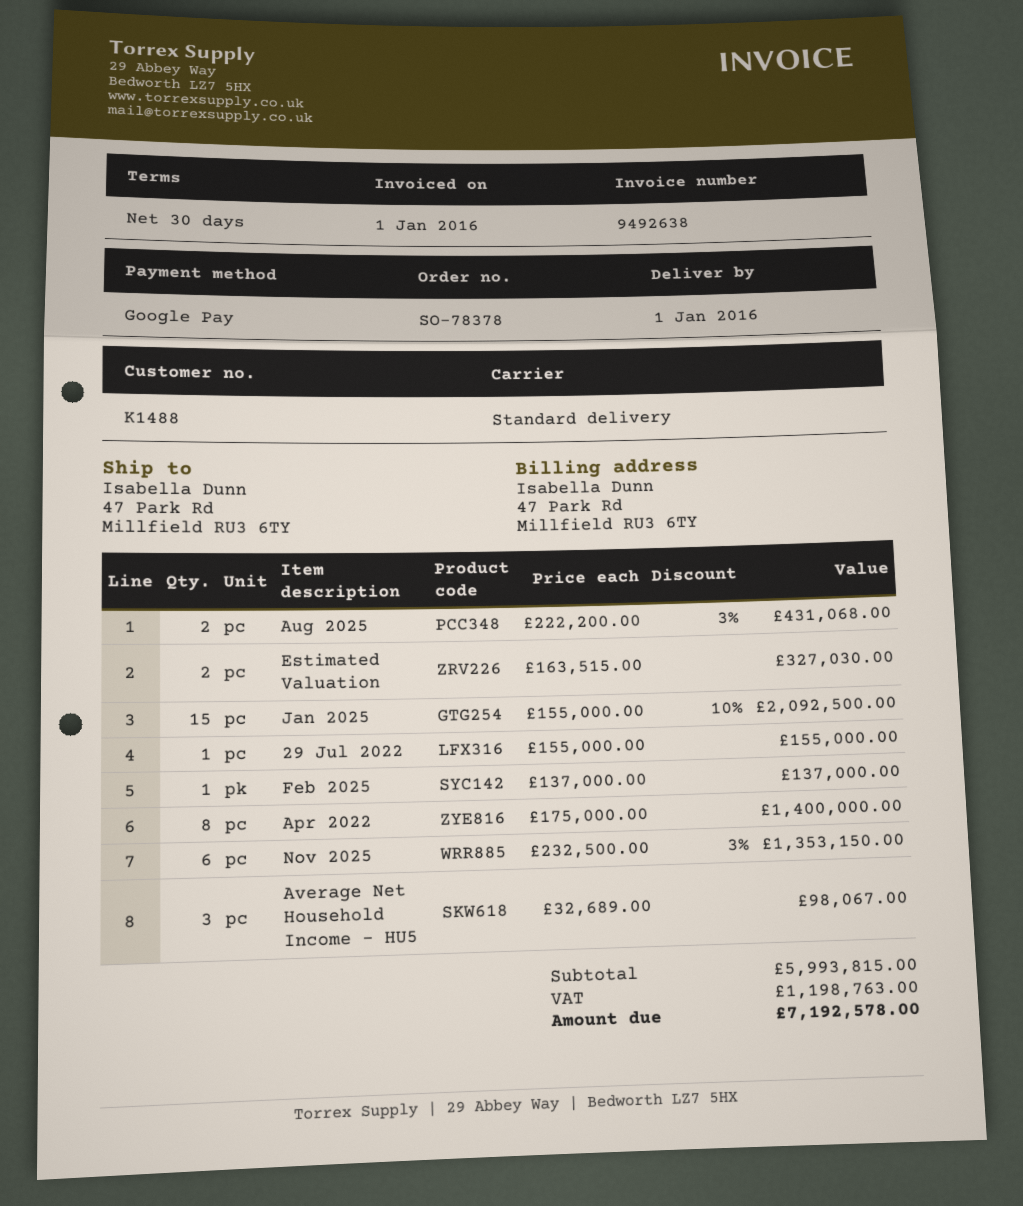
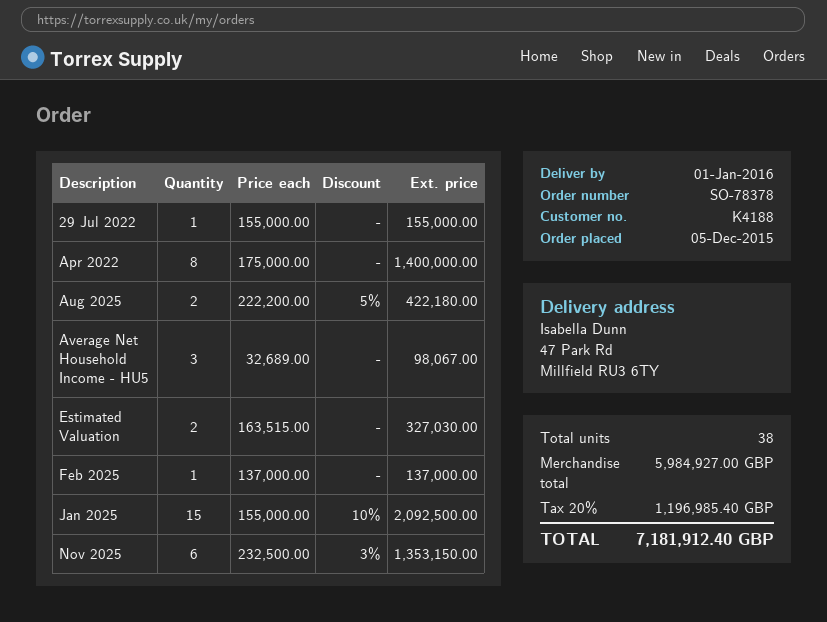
customer number: K1488 -> K4188
Aug 2025: 2 x 222200.00 - 3% = 431068.00 -> 2 x 222200.00 - 5% = 422180.00
subtotal: 5993815.00 -> 5984927.00
tax: 1198763.00 -> 1196985.40
total: 7192578.00 -> 7181912.40

